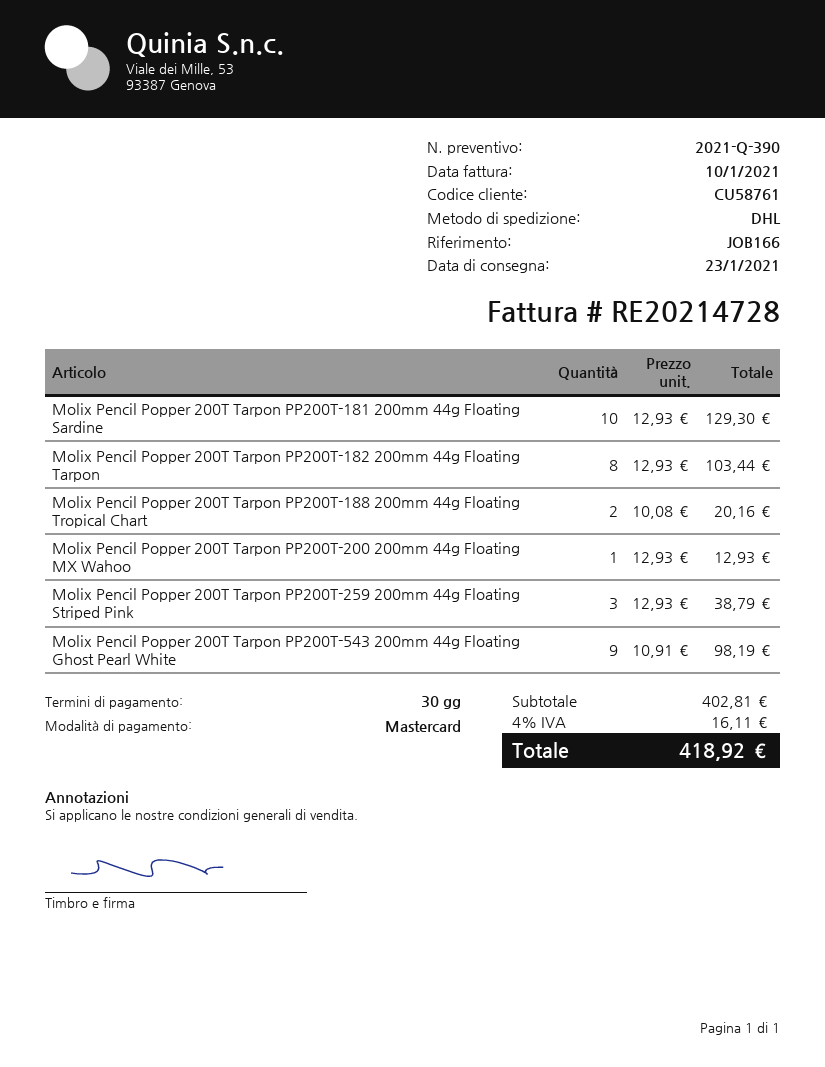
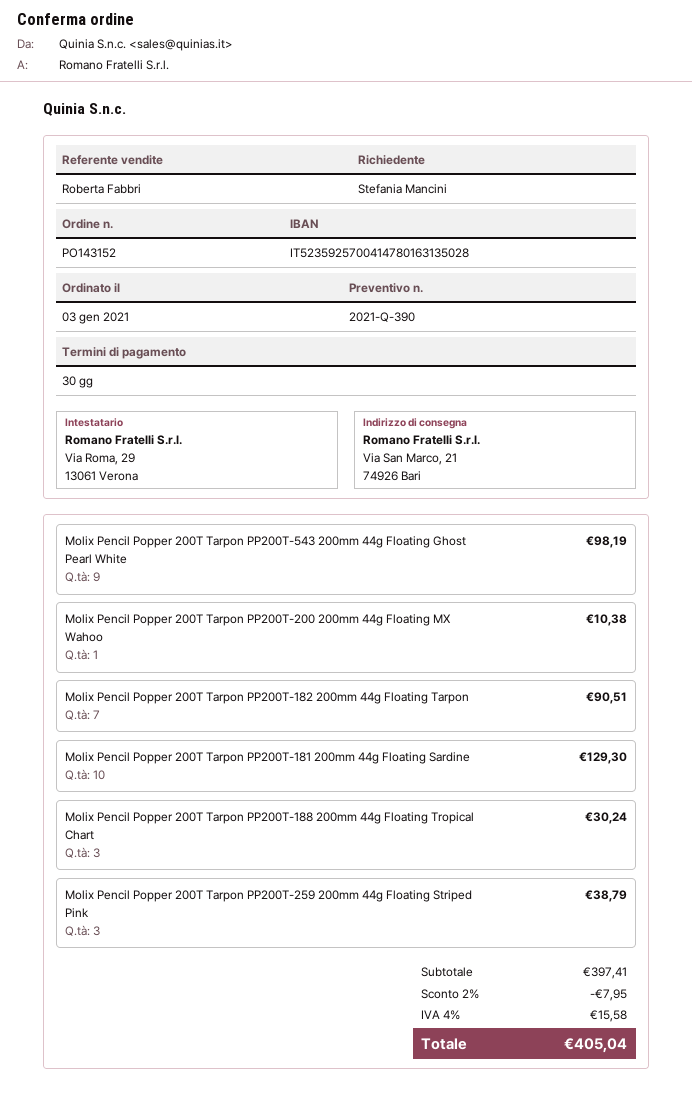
Molix Pencil Popper 200T Tarpon PP200T-182 200mm 44g Floating Tarpon: 8 for 103.44 -> 7 for 90.51
Molix Pencil Popper 200T Tarpon PP200T-188 200mm 44g Floating Tropical Chart: 2 for 20.16 -> 3 for 30.24
Molix Pencil Popper 200T Tarpon PP200T-200 200mm 44g Floating MX Wahoo: 1 for 12.93 -> 1 for 10.38
subtotal: 402.81 -> 397.41
discount: none -> 2% = 7.95
tax: 4% = 16.11 -> 4% = 15.58
total: 418.92 -> 405.04

